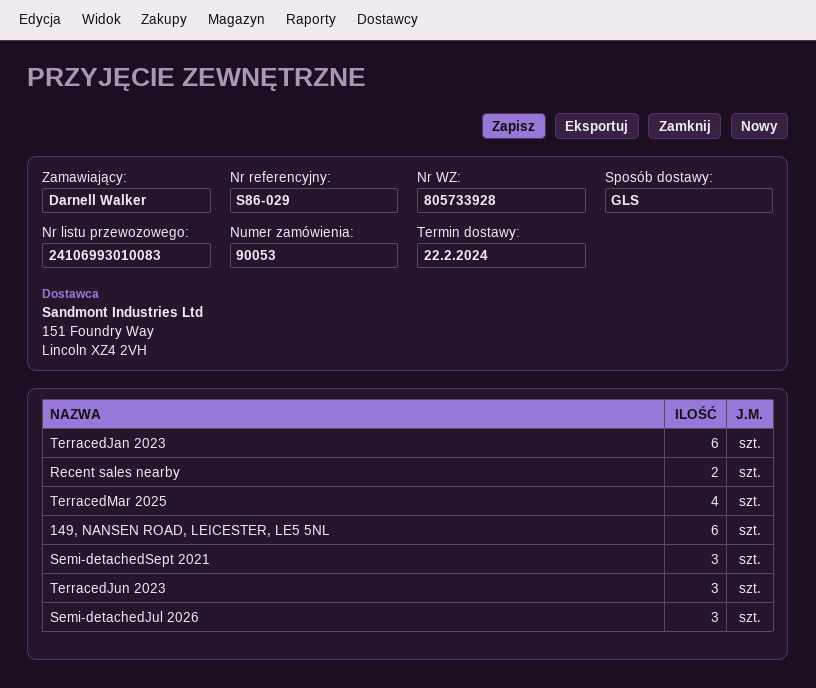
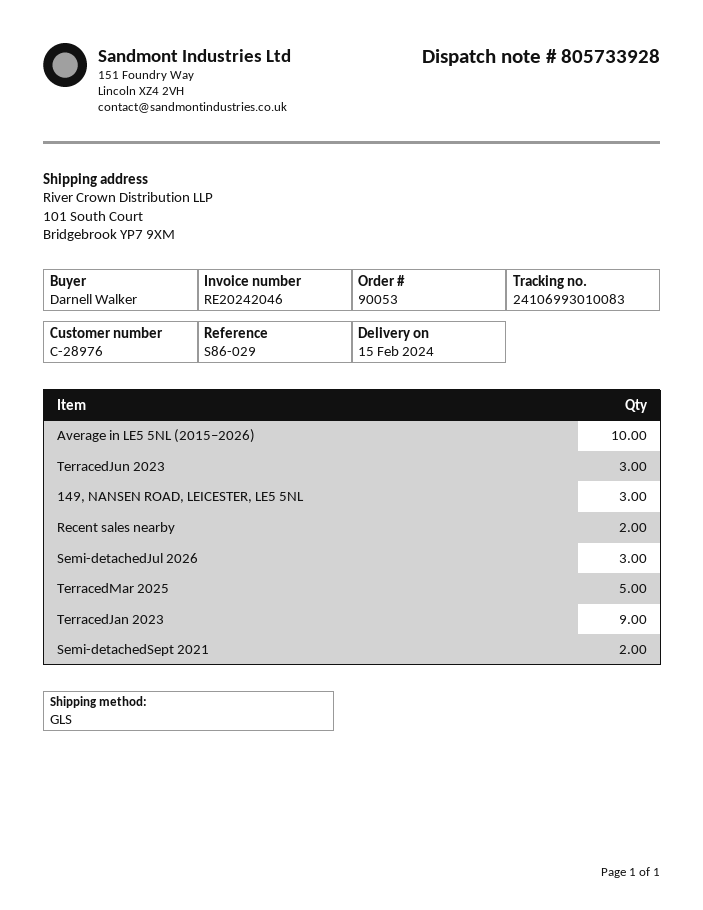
delivery date: 2024-02-22 -> 2024-02-15
TerracedJan 2023: 6 -> 9
TerracedMar 2025: 4 -> 5
149, NANSEN ROAD, LEICESTER, LE5 5NL: 6 -> 3
Semi-detachedSept 2021: 3 -> 2
Average in LE5 5NL (2015–2026): none -> 10

